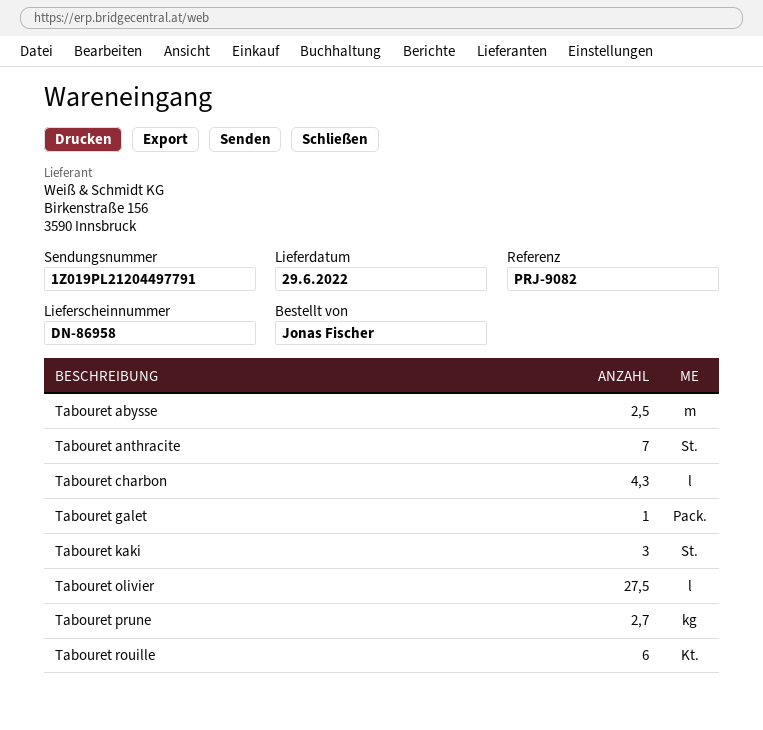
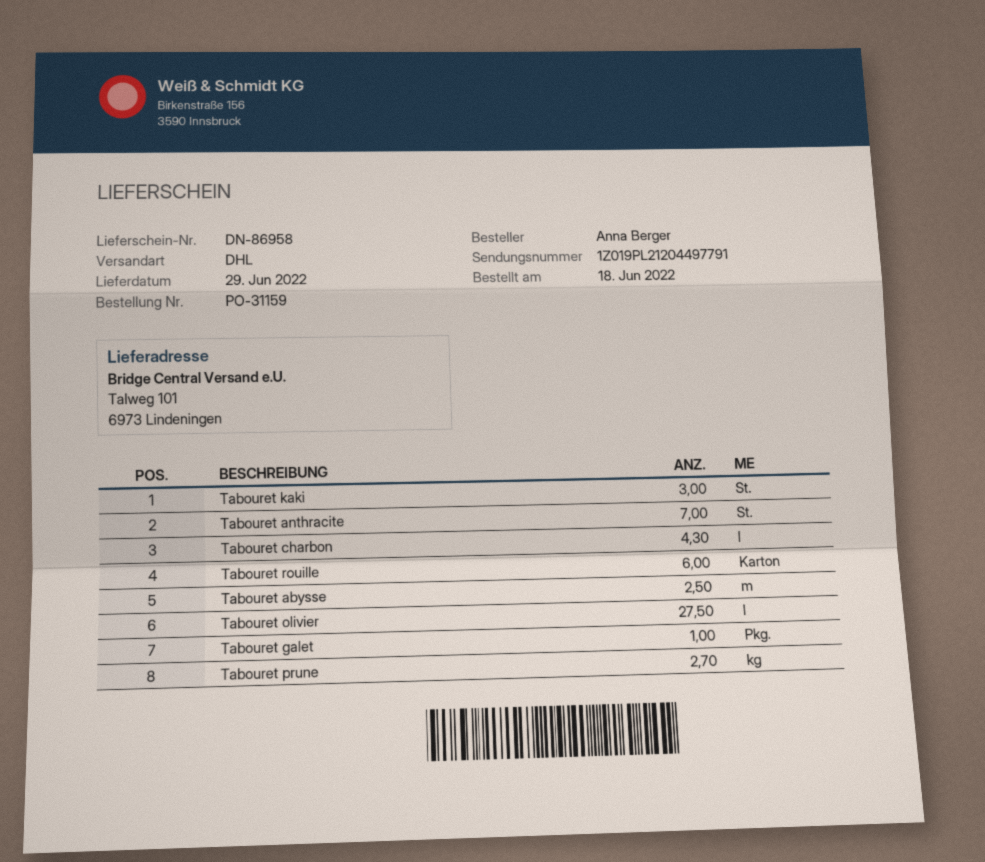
ordered by: Jonas Fischer -> Anna Berger

